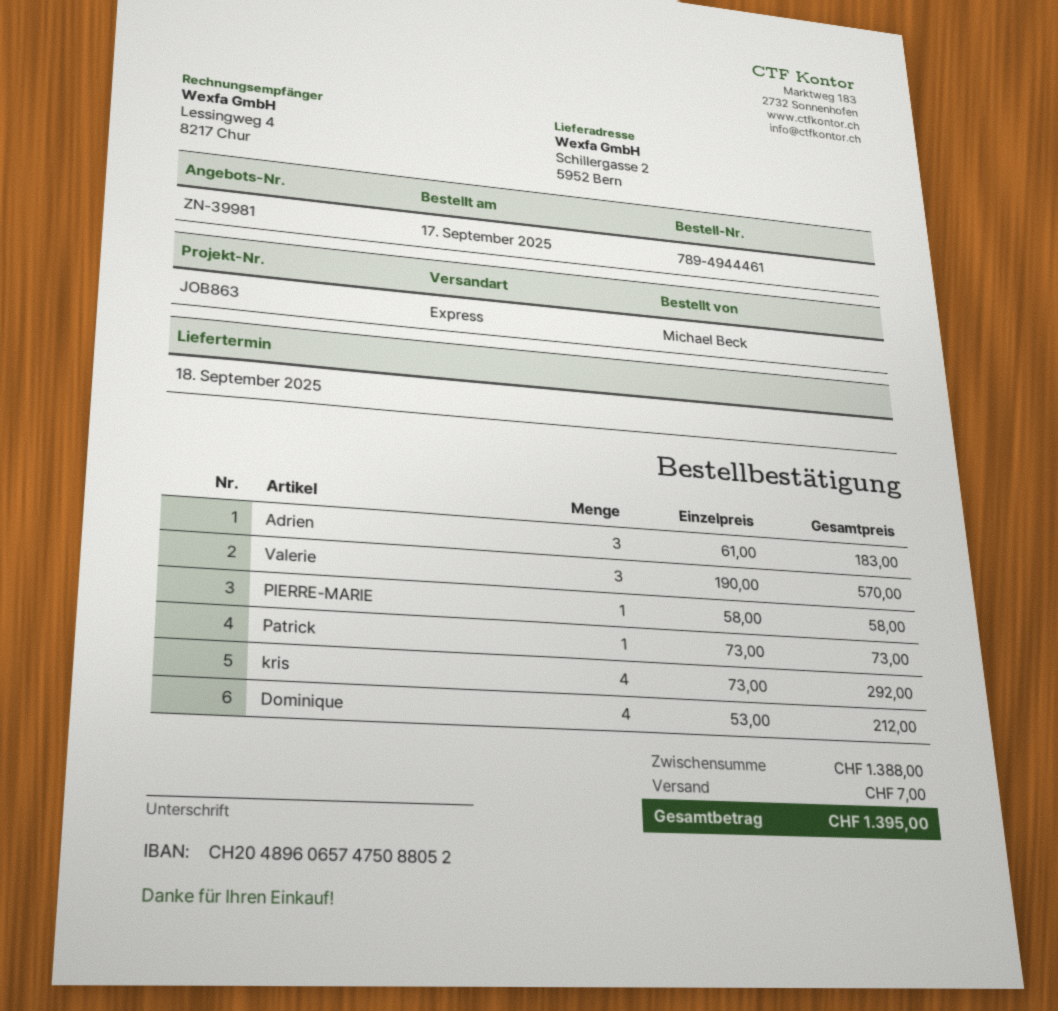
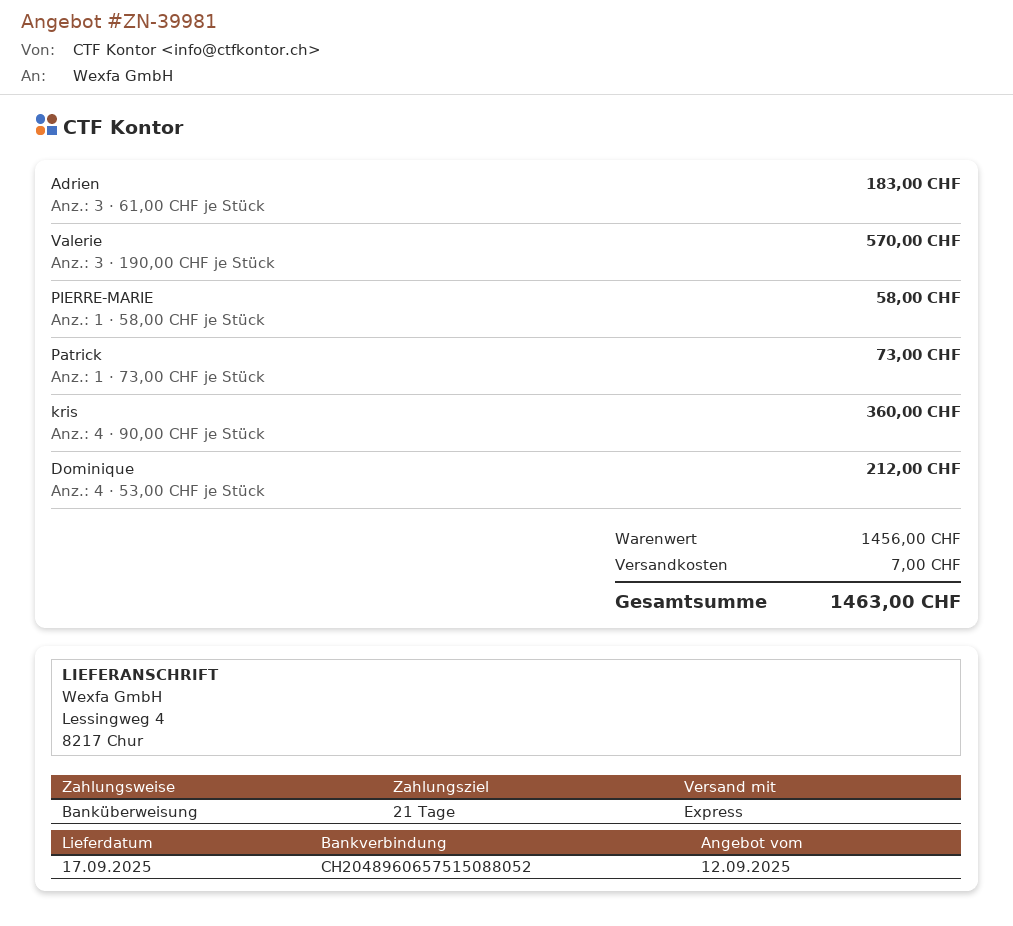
delivery date: 2025-09-18 -> 2025-09-17
bank account: CH2048960657475088052 -> CH2048960657515088052
ship to: Schillergasse 2, 5952 Bern -> Lessingweg 4, 8217 Chur
kris: 4 x 73.00 = 292.00 -> 4 x 90.00 = 360.00
subtotal: 1388.00 -> 1456.00
total: 1395.00 -> 1463.00

